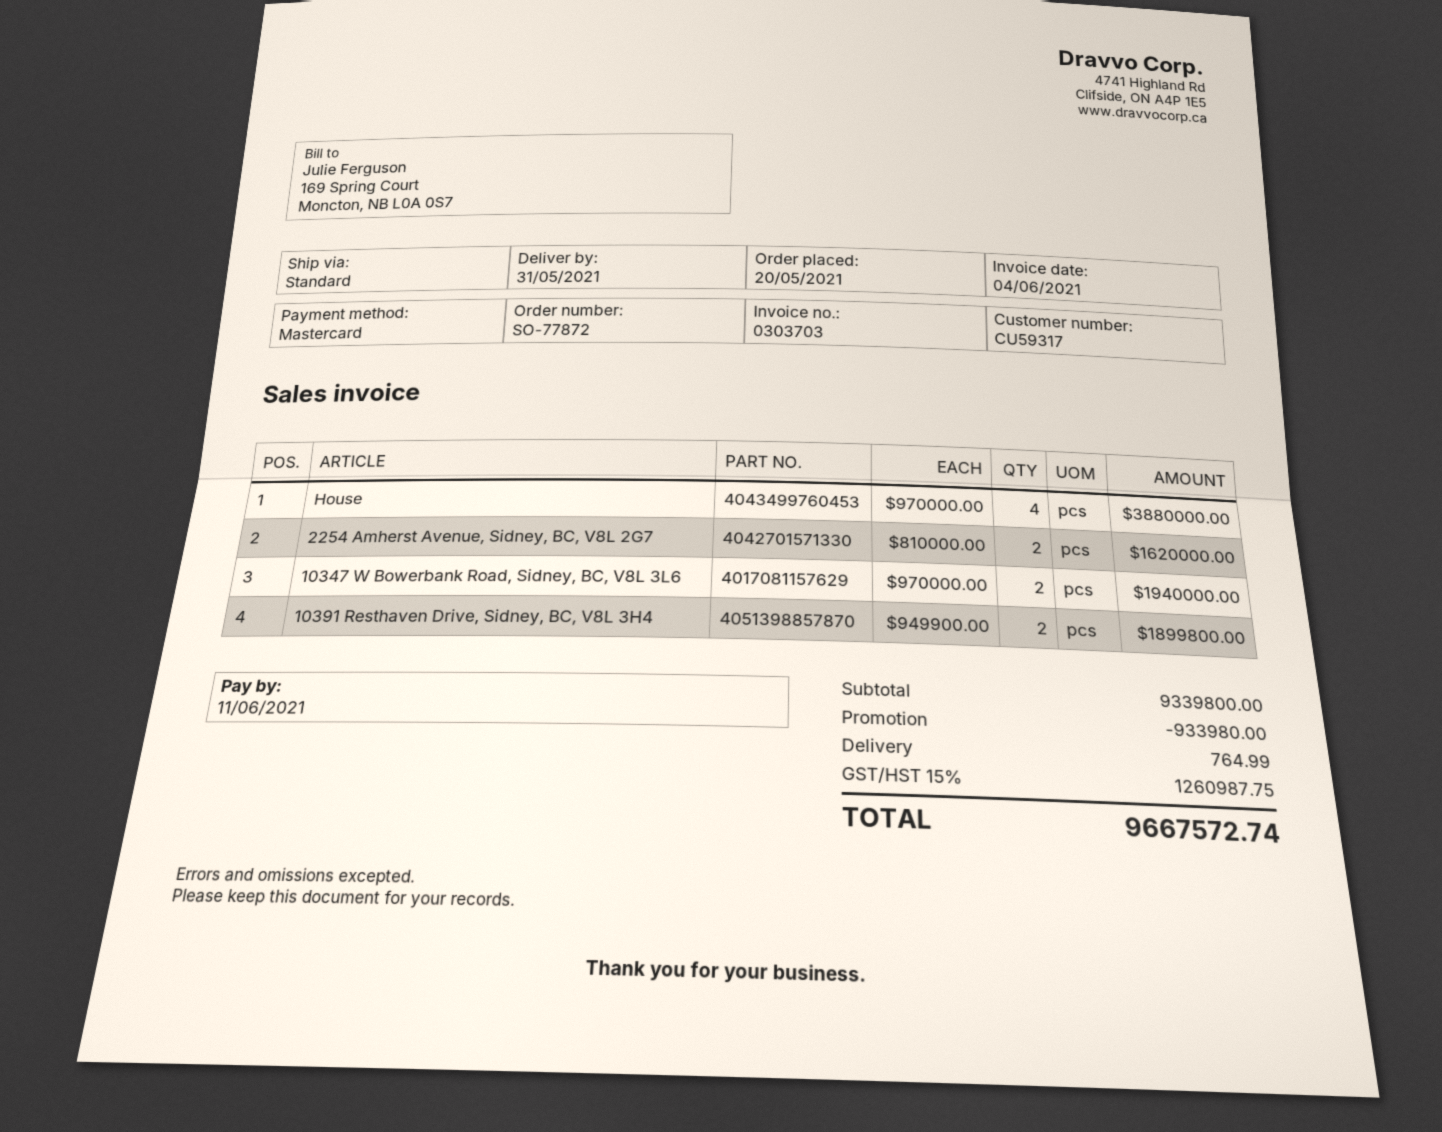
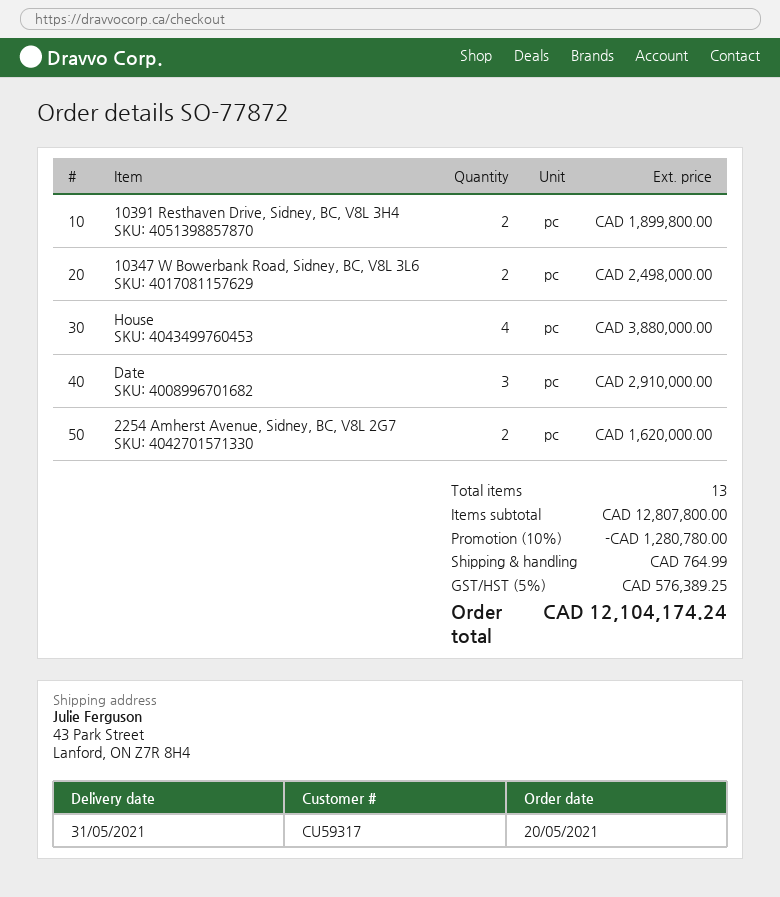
10347 W Bowerbank Road, Sidney, BC, V8L 3L6: 2 for 1940000.00 -> 2 for 2498000.00
Date: none -> 3 for 2910000.00
subtotal: 9339800.00 -> 12807800.00
discount: 933980.00 -> 1280780.00
tax: 15% = 1260987.75 -> 5% = 576389.25
total: 9667572.74 -> 12104174.24

